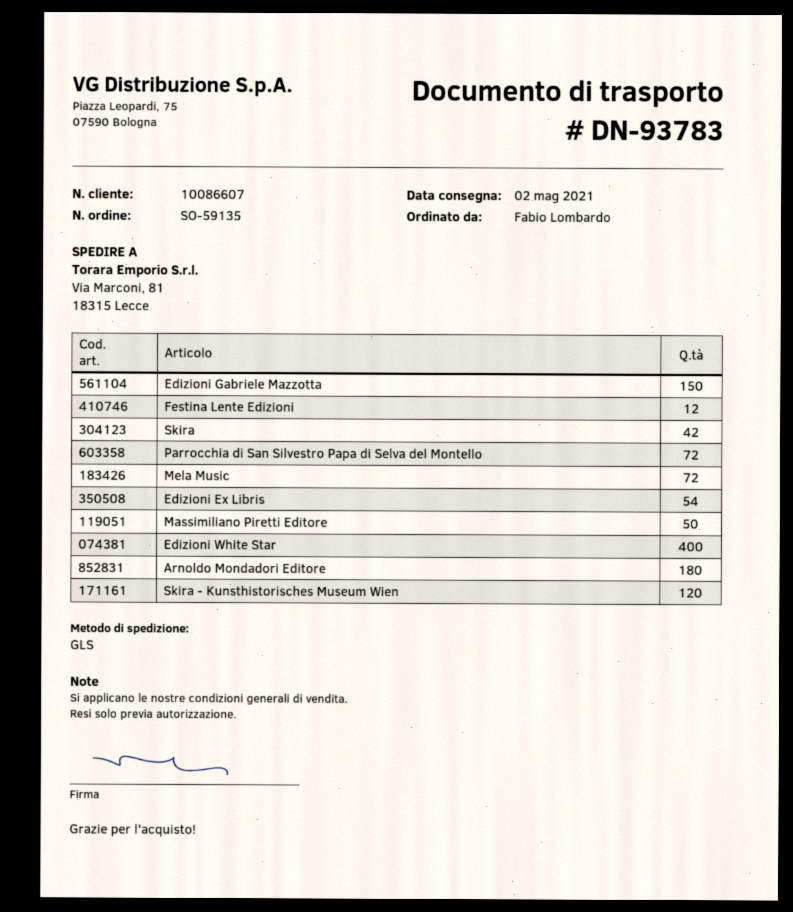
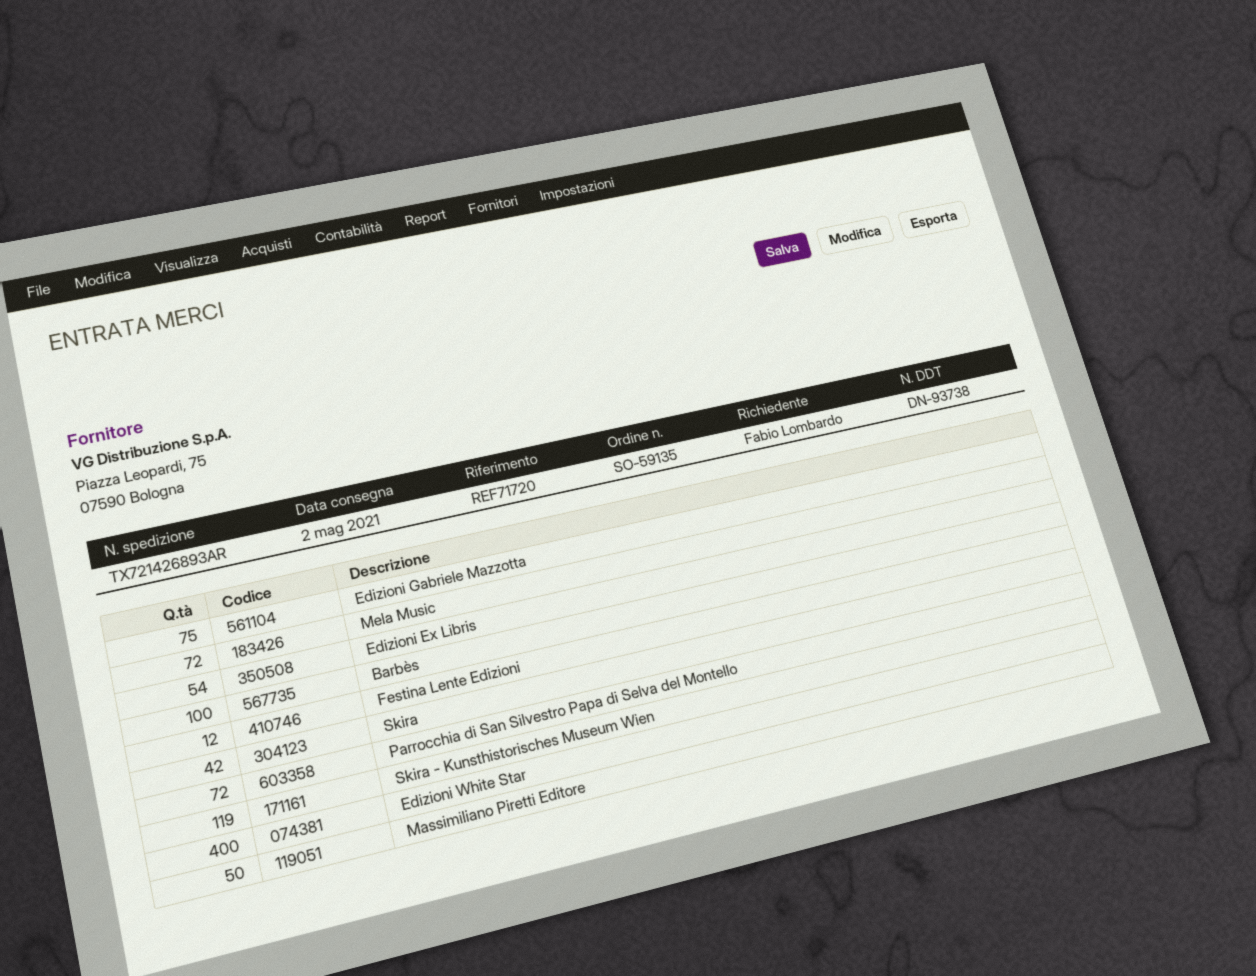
delivery note number: DN-93783 -> DN-93738
Edizioni Gabriele Mazzotta: 150 -> 75
Arnoldo Mondadori Editore: 180 -> none
Skira - Kunsthistorisches Museum Wien: 120 -> 119
Barbès: none -> 100

